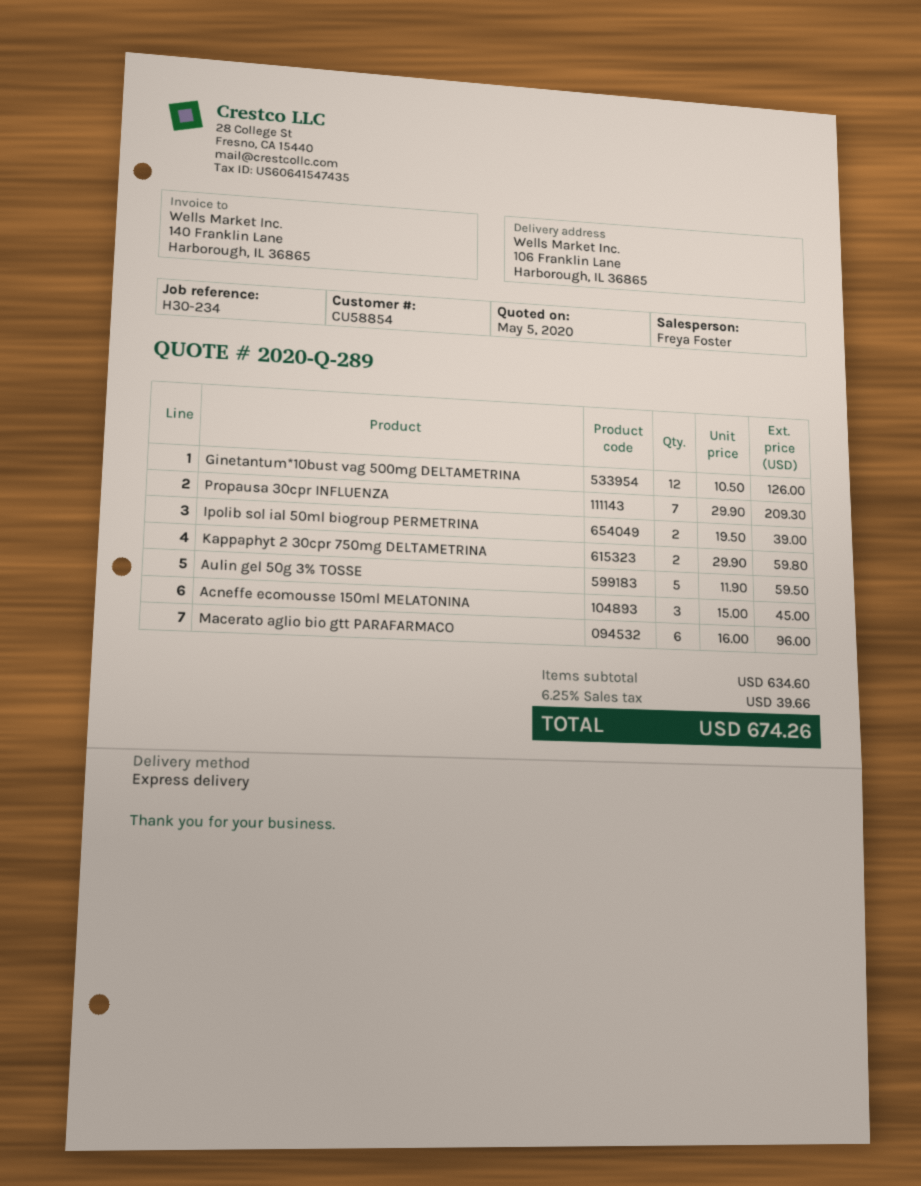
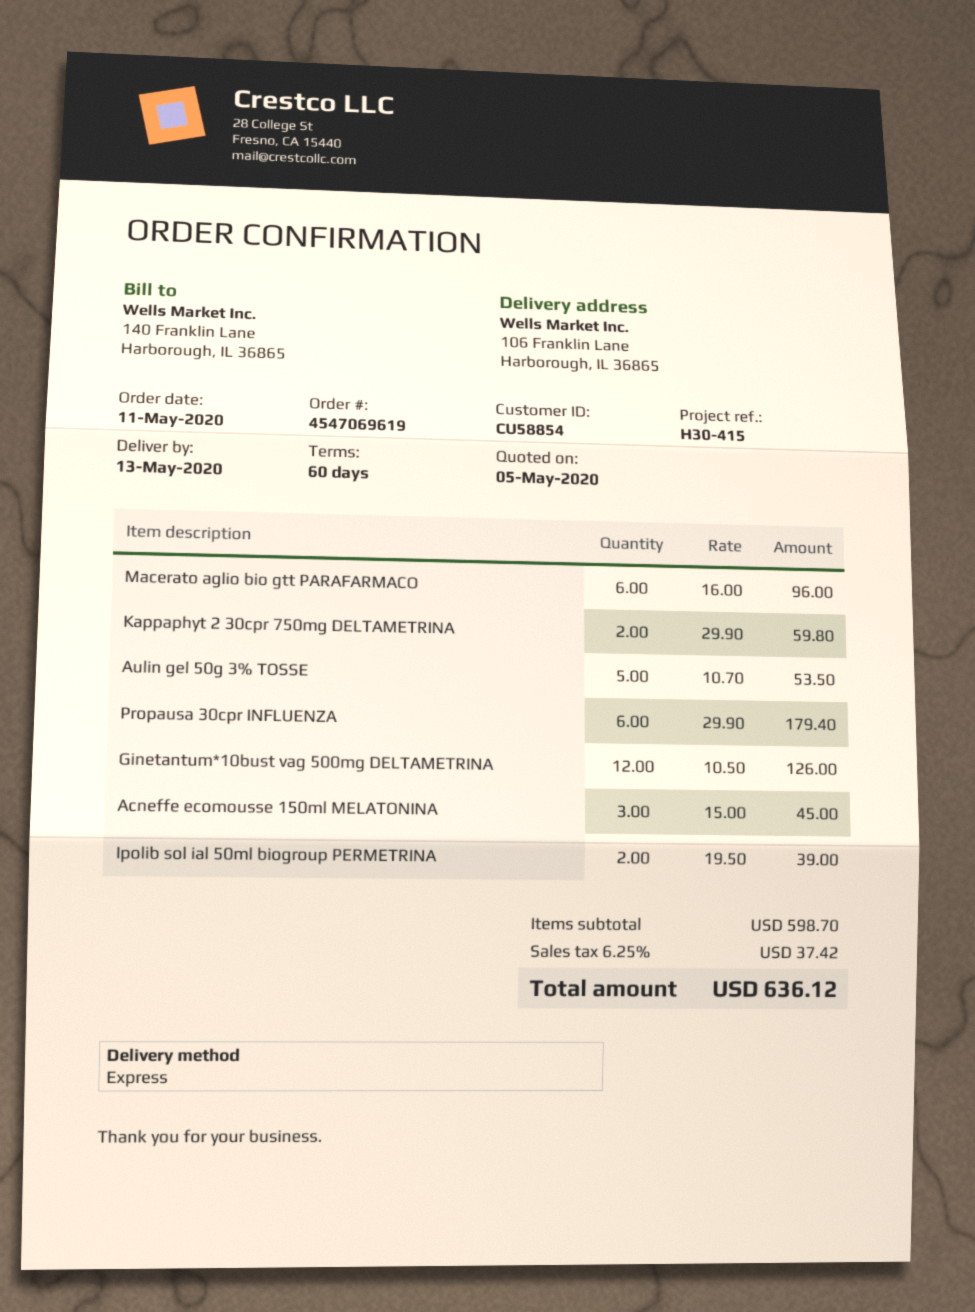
reference: H30-234 -> H30-415
Propausa 30cpr INFLUENZA: 7 x 29.90 = 209.30 -> 6 x 29.90 = 179.40
Aulin gel 50g 3% TOSSE: 5 x 11.90 = 59.50 -> 5 x 10.70 = 53.50
subtotal: 634.60 -> 598.70
tax: 6.25% = 39.66 -> 6.25% = 37.42
total: 674.26 -> 636.12

